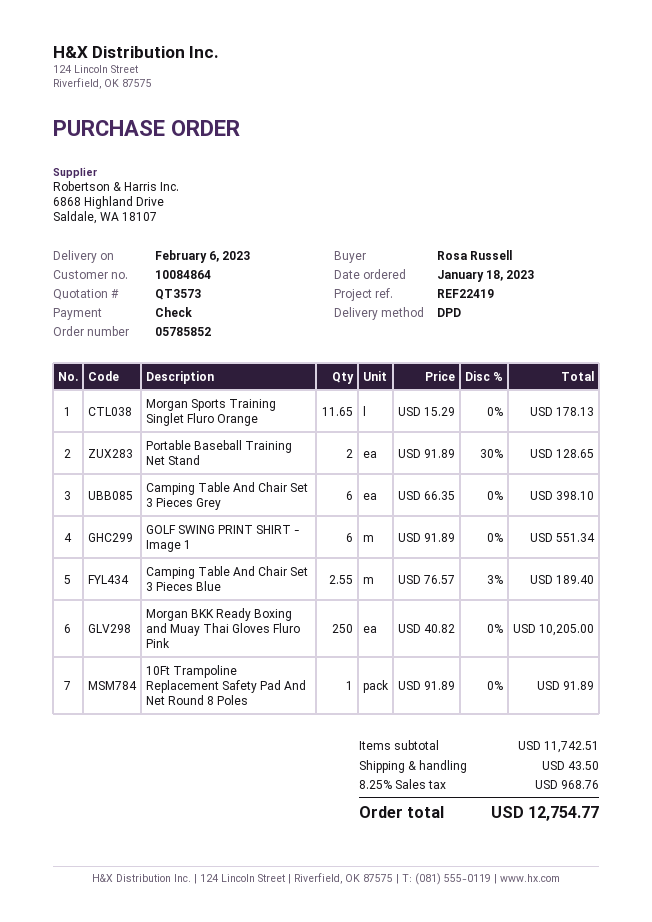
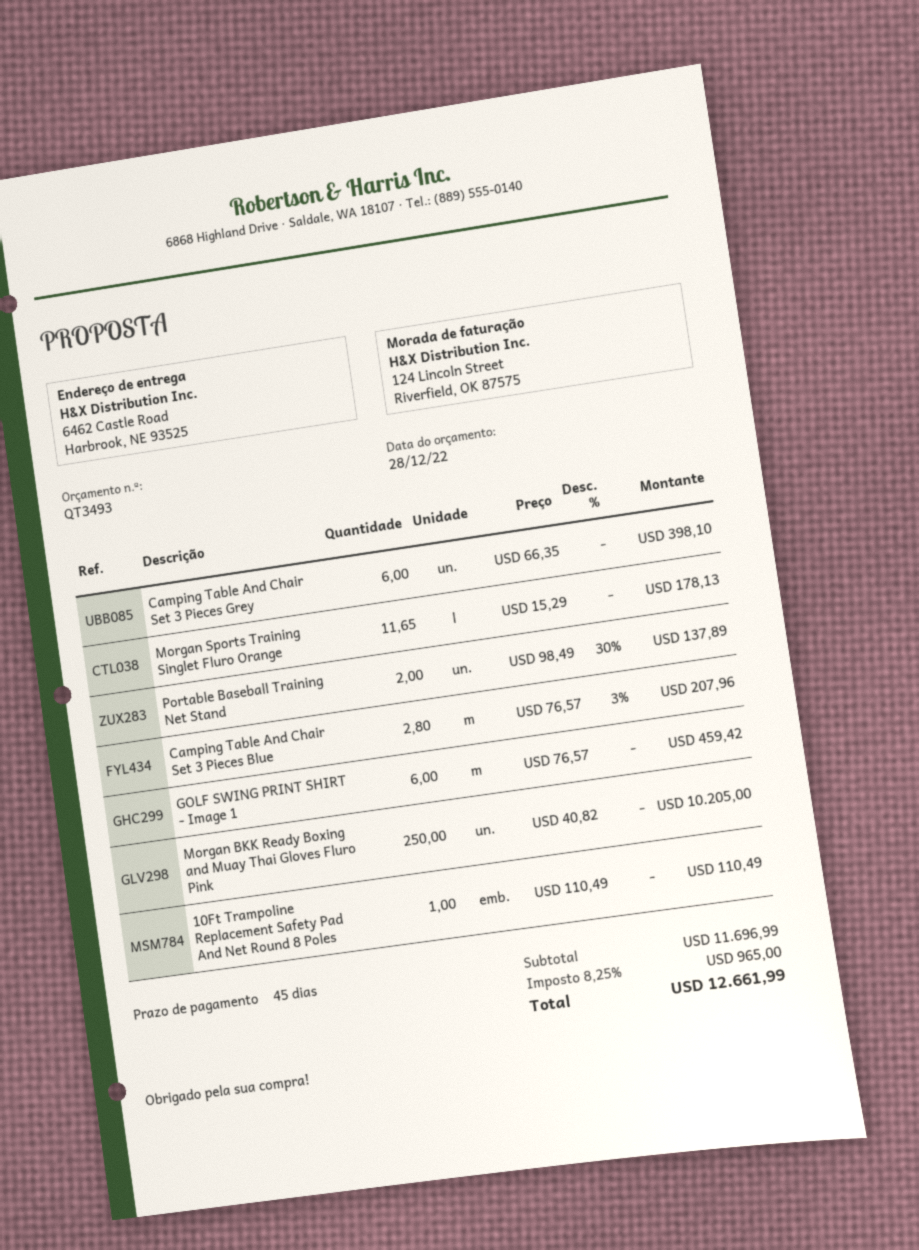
quote number: QT3573 -> QT3493
Portable Baseball Training Net Stand: 2 x 91.89 - 30% = 128.65 -> 2 x 98.49 - 30% = 137.89
GOLF SWING PRINT SHIRT - Image 1: 6 x 91.89 = 551.34 -> 6 x 76.57 = 459.42
Camping Table And Chair Set 3 Pieces Blue: 2.55 x 76.57 - 3% = 189.40 -> 2.8 x 76.57 - 3% = 207.96
10Ft Trampoline Replacement Safety Pad And Net Round 8 Poles: 1 x 91.89 = 91.89 -> 1 x 110.49 = 110.49
subtotal: 11742.51 -> 11696.99
shipping: 43.50 -> none
tax: 8.25% = 968.76 -> 8.25% = 965.00
total: 12754.77 -> 12661.99

